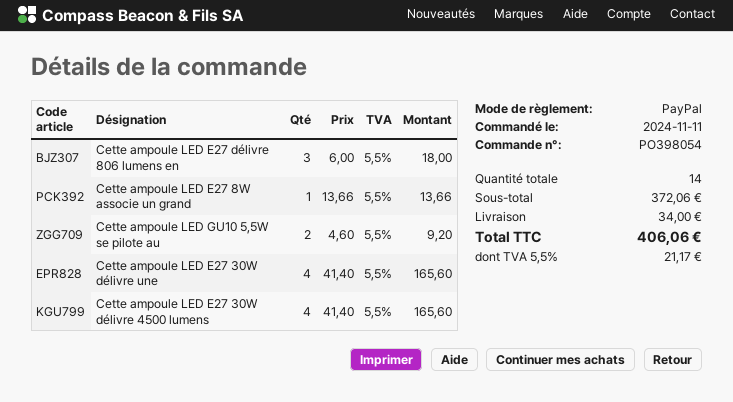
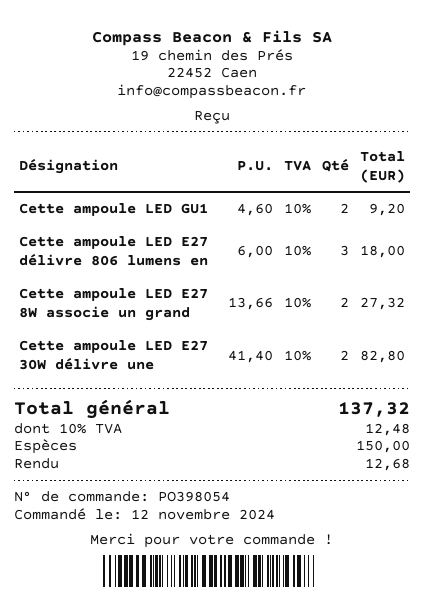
order date: 2024-11-11 -> 2024-11-12
payment method: PayPal -> cash
Cette ampoule LED E27 8W associe un grand: 1 x 13.66 = 13.66 -> 2 x 13.66 = 27.32
Cette ampoule LED E27 30W délivre une: 4 x 41.40 = 165.60 -> 2 x 41.40 = 82.80
Cette ampoule LED E27 30W délivre 4500 lumens: 4 x 41.40 = 165.60 -> none
shipping: 34.00 -> none
tax: 5.5% = 21.17 -> 10% = 12.48
total: 406.06 -> 137.32

